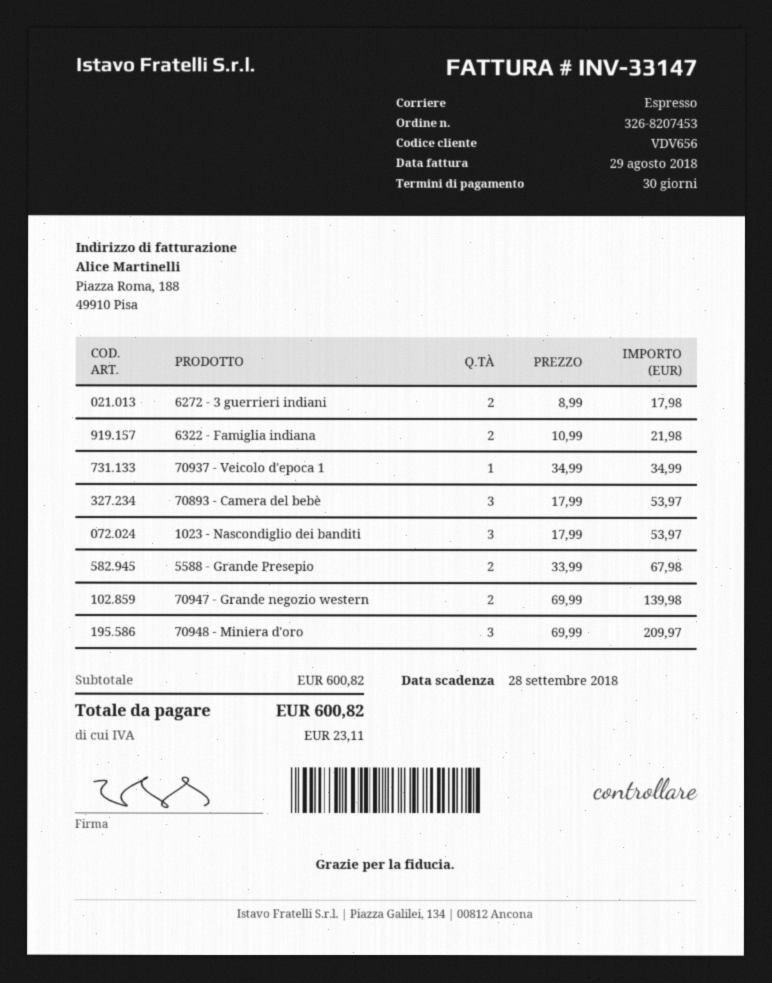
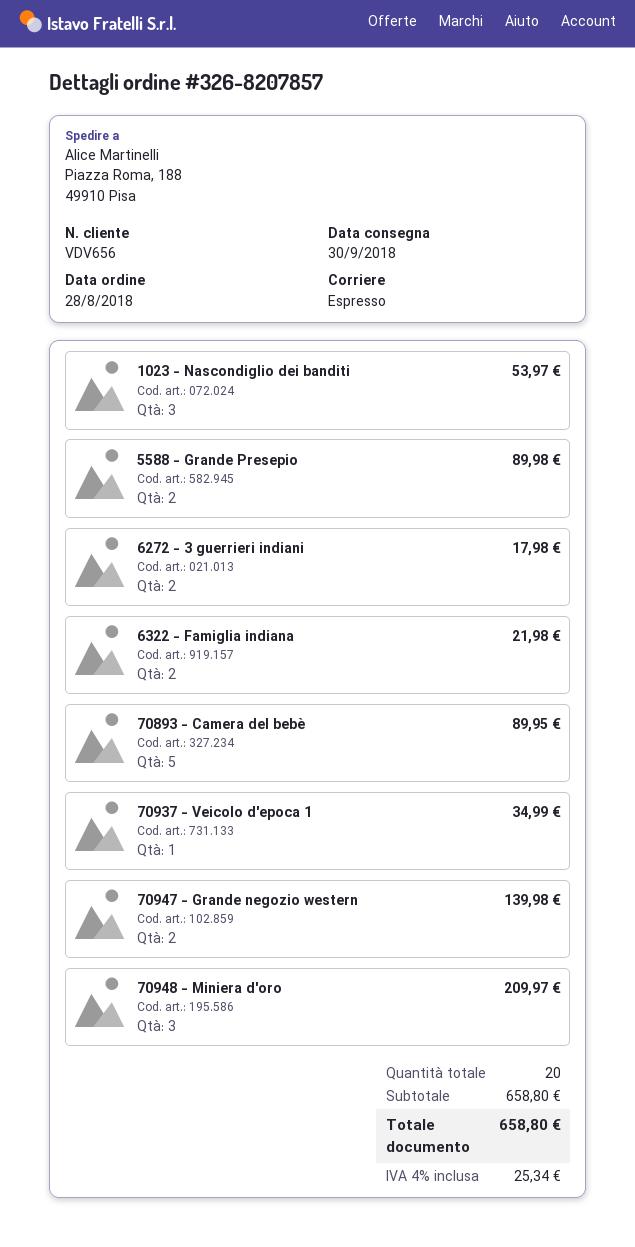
order number: 326-8207453 -> 326-8207857
70893 - Camera del bebè: 3 for 53.97 -> 5 for 89.95
5588 - Grande Presepio: 2 for 67.98 -> 2 for 89.98
subtotal: 600.82 -> 658.80
tax: 23.11 -> 25.34
total: 600.82 -> 658.80

